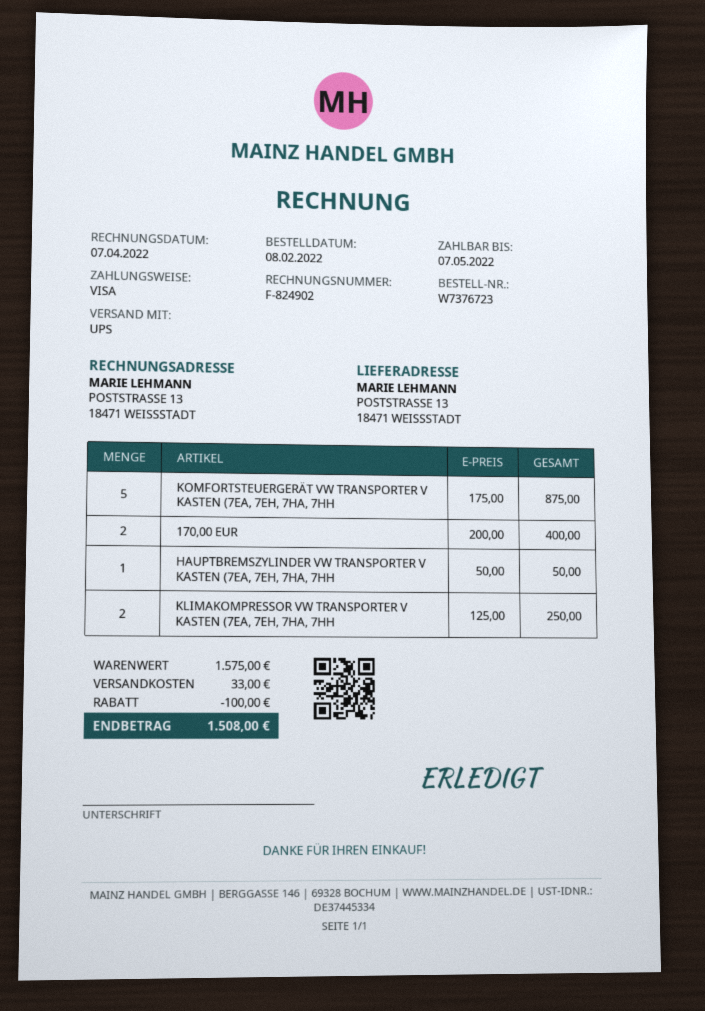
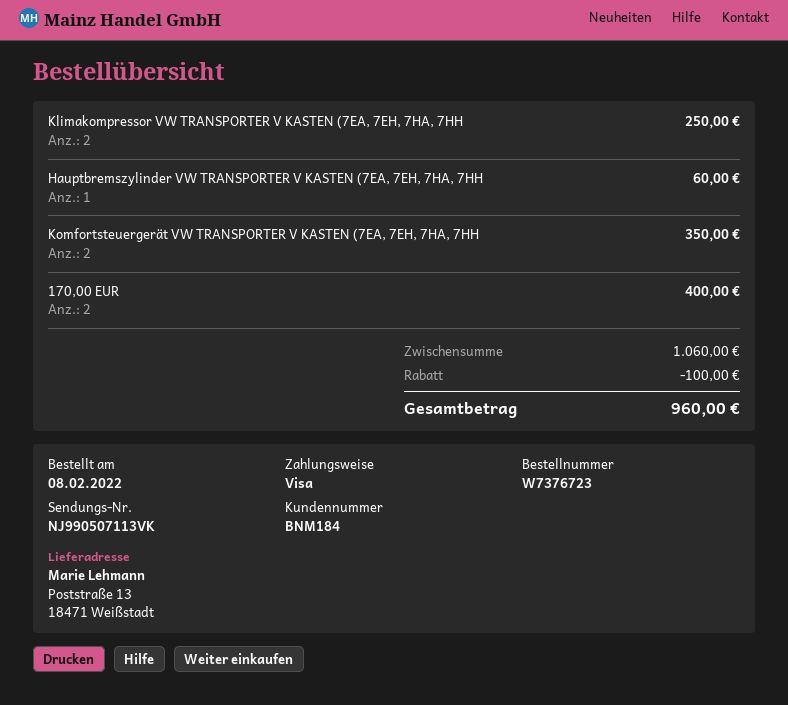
KOMFORTSTEUERGERÄT VW TRANSPORTER V KASTEN (7EA, 7EH, 7HA, 7HH: 5 for 875.00 -> 2 for 350.00
HAUPTBREMSZYLINDER VW TRANSPORTER V KASTEN (7EA, 7EH, 7HA, 7HH: 1 for 50.00 -> 1 for 60.00
subtotal: 1575.00 -> 1060.00
shipping: 33.00 -> none
total: 1508.00 -> 960.00

